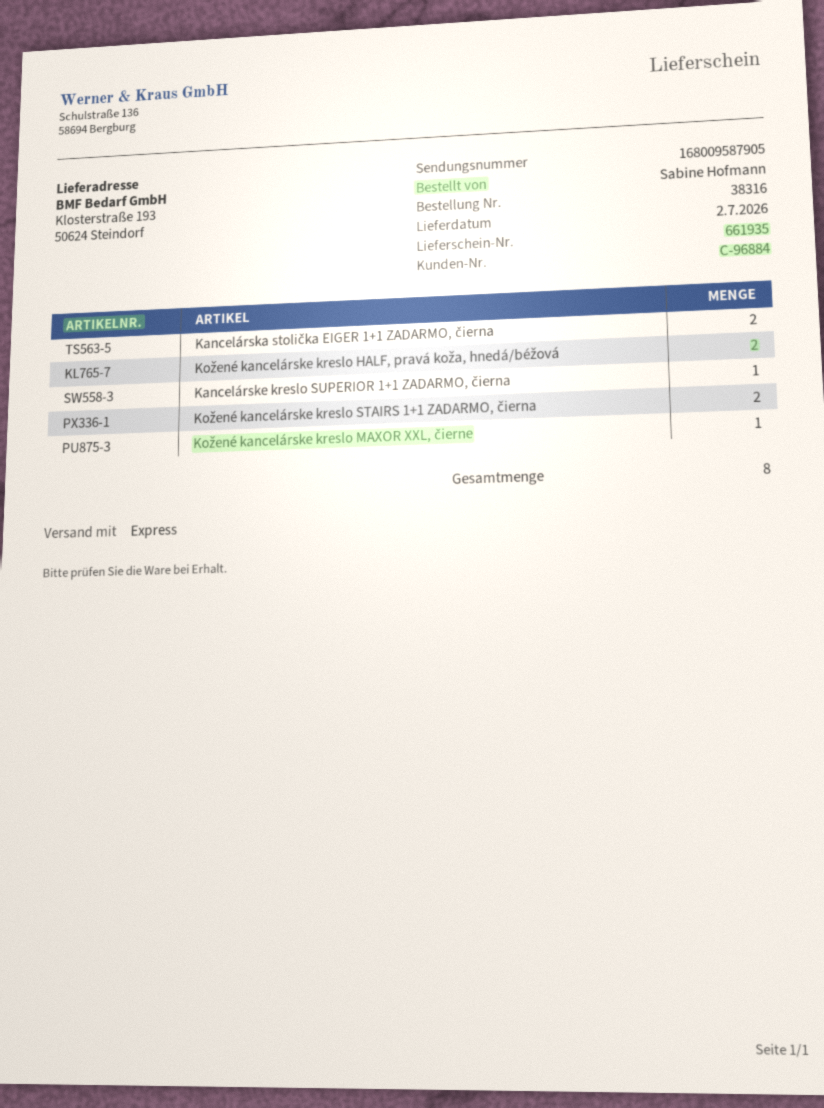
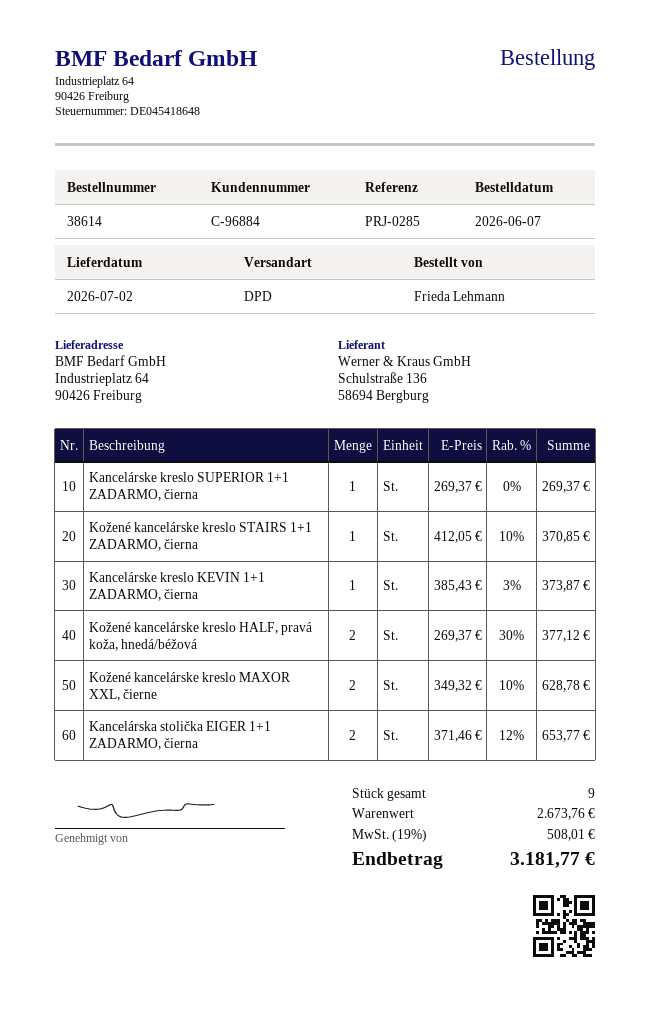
order number: 38316 -> 38614
ordered by: Sabine Hofmann -> Frieda Lehmann
shipping method: express -> DPD
ship to: Klosterstraße 193, 50624 Steindorf -> Industrieplatz 64, 90426 Freiburg
Kožené kancelárske kreslo STAIRS 1+1 ZADARMO, čierna: 2 -> 1
Kožené kancelárske kreslo MAXOR XXL, čierne: 1 -> 2
Kancelárske kreslo KEVIN 1+1 ZADARMO, čierna: none -> 1
total quantity: 8 -> 9

